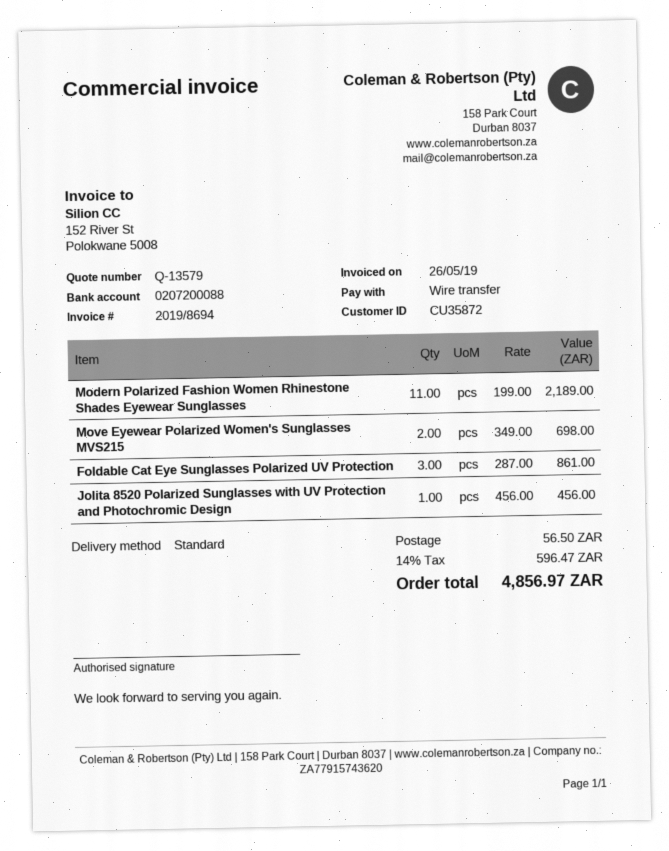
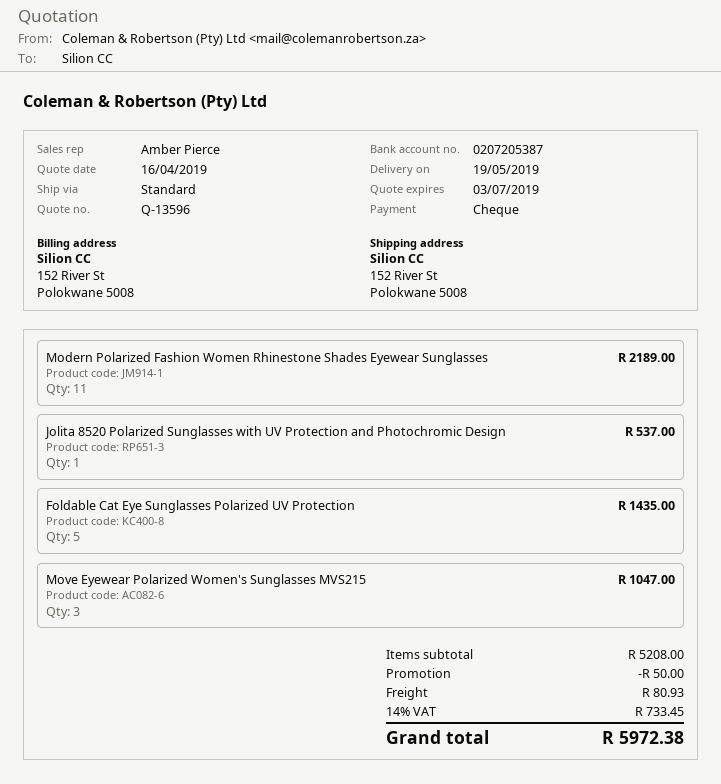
quote number: Q-13579 -> Q-13596
payment method: bank transfer -> cheque
bank account: 0207200088 -> 0207205387
Move Eyewear Polarized Women's Sunglasses MVS215: 2 for 698.00 -> 3 for 1047.00
Foldable Cat Eye Sunglasses Polarized UV Protection: 3 for 861.00 -> 5 for 1435.00
Jolita 8520 Polarized Sunglasses with UV Protection and Photochromic Design: 1 for 456.00 -> 1 for 537.00
discount: none -> 50.00
shipping: 56.50 -> 80.93
tax: 14% = 596.47 -> 14% = 733.45
total: 4856.97 -> 5972.38

